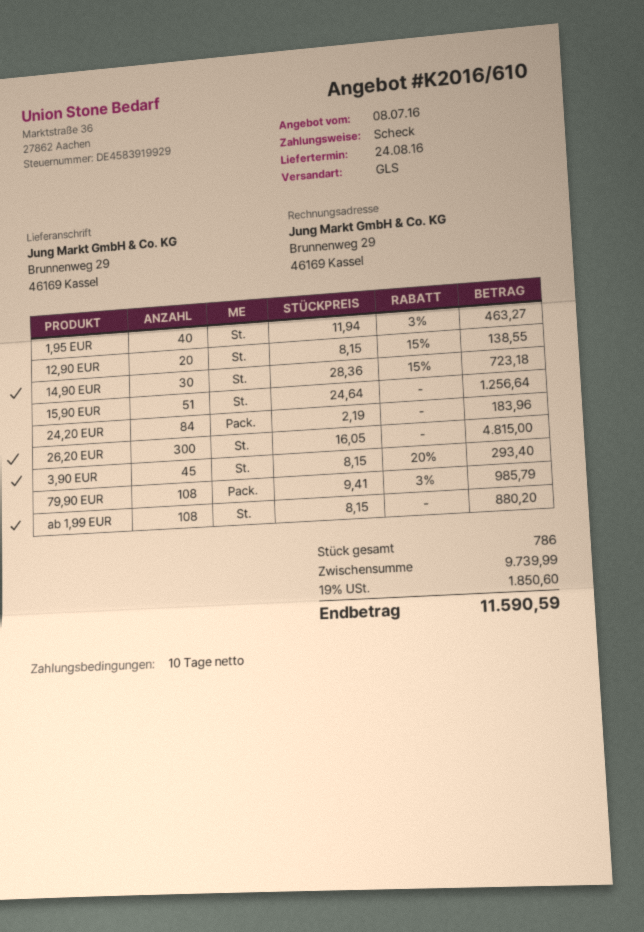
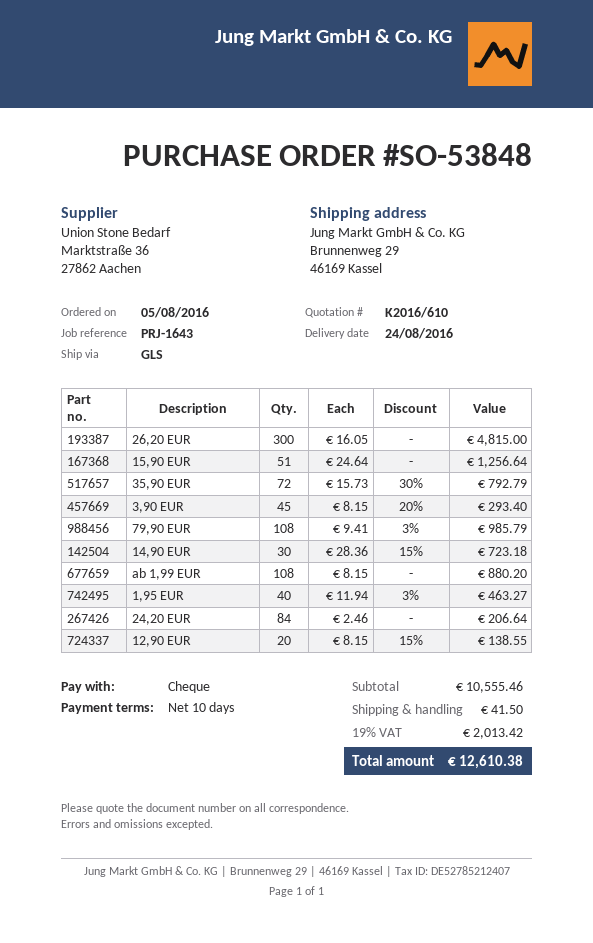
24,20 EUR: 84 x 2.19 = 183.96 -> 84 x 2.46 = 206.64
35,90 EUR: none -> 72 x 15.73 - 30% = 792.79
subtotal: 9739.99 -> 10555.46
shipping: none -> 41.50
tax: 19% = 1850.60 -> 19% = 2013.42
total: 11590.59 -> 12610.38

